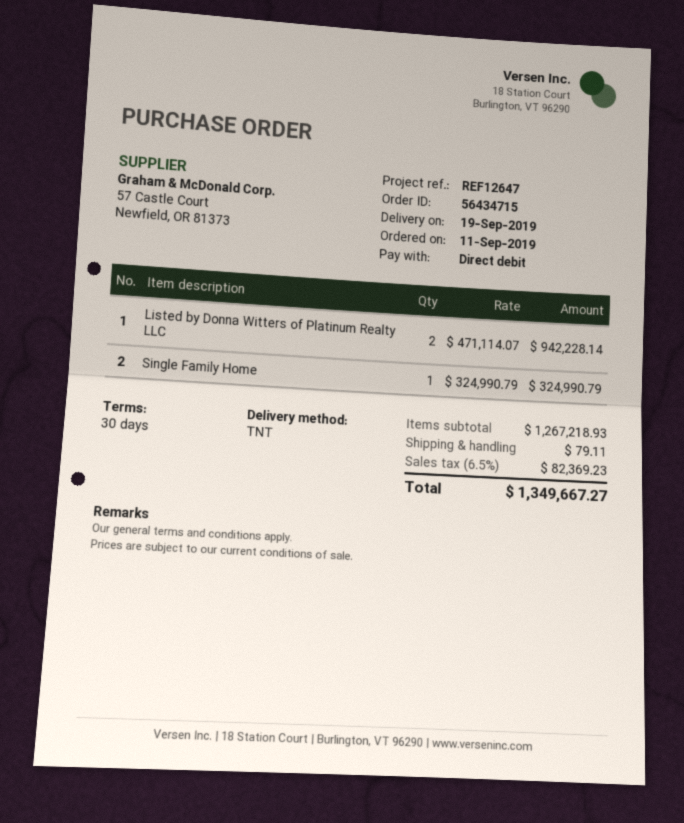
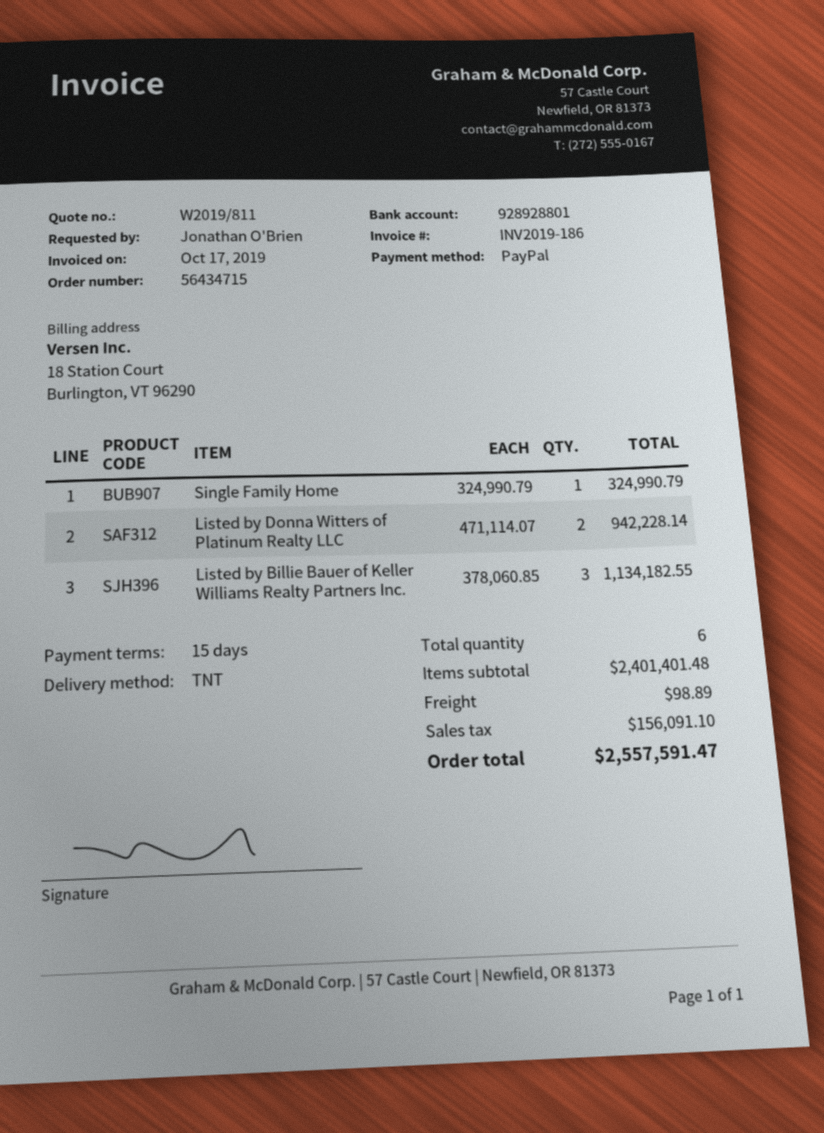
payment terms: 30 days -> 15 days
payment method: direct debit -> PayPal
Listed by Billie Bauer of Keller Williams Realty Partners Inc.: none -> 3 x 378060.85 = 1134182.55
subtotal: 1267218.93 -> 2401401.48
shipping: 79.11 -> 98.89
tax: 82369.23 -> 156091.10
total: 1349667.27 -> 2557591.47

